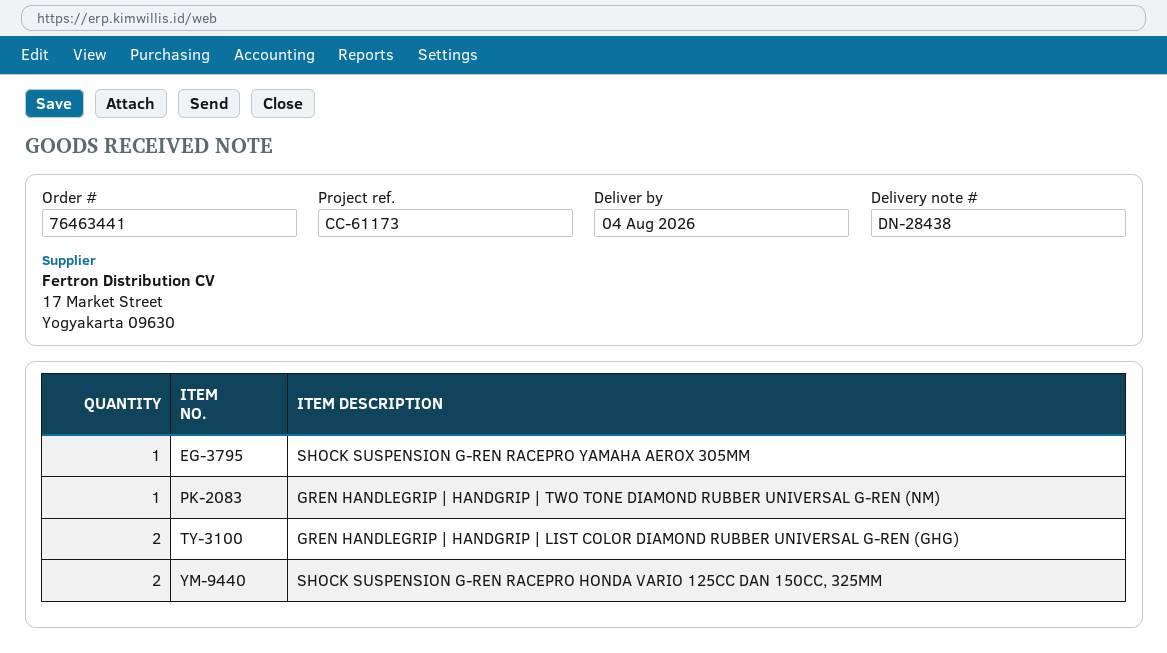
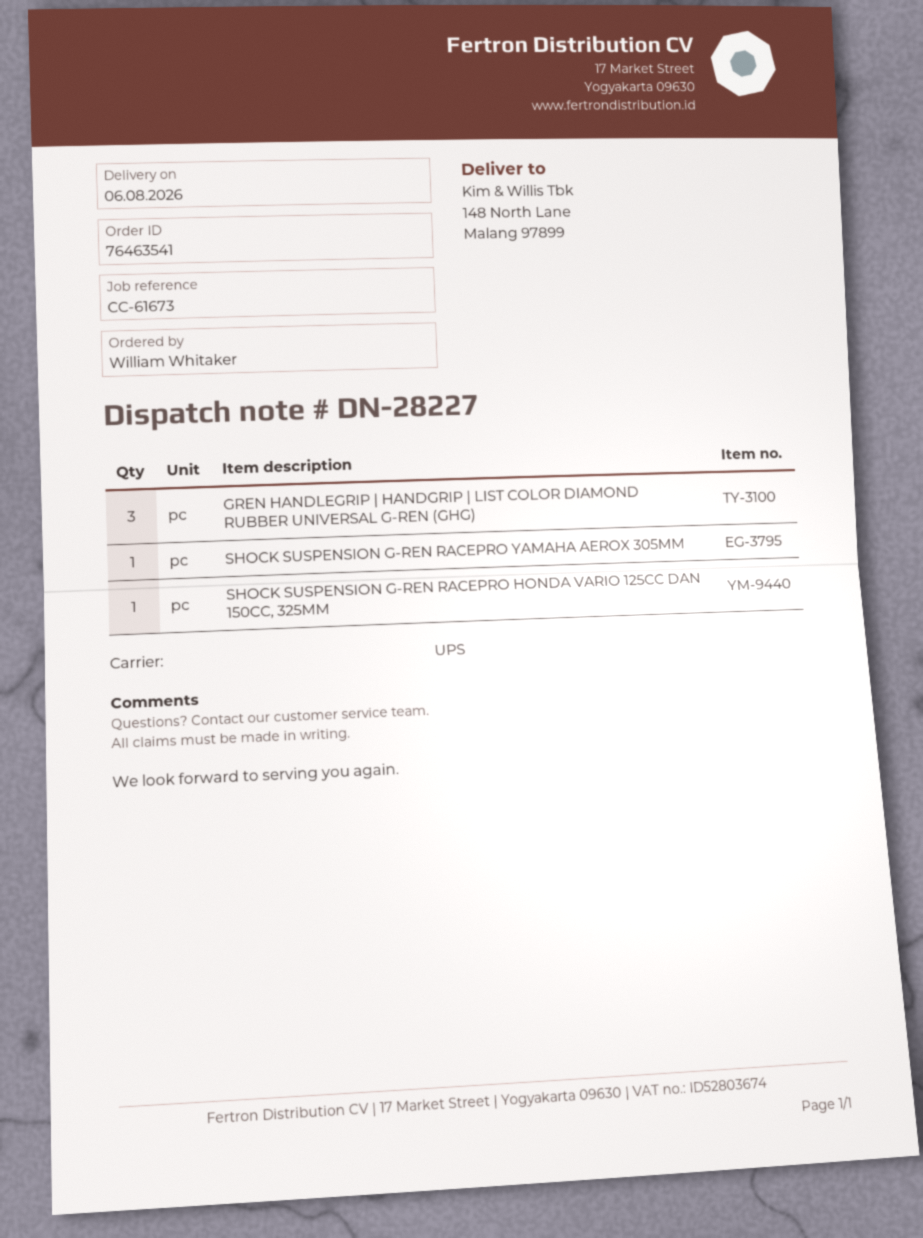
order number: 76463441 -> 76463541
delivery note number: DN-28438 -> DN-28227
delivery date: 2026-08-04 -> 2026-08-06
reference: CC-61173 -> CC-61673
GREN HANDLEGRIP | HANDGRIP | TWO TONE DIAMOND RUBBER UNIVERSAL G-REN (NM): 1 -> none
GREN HANDLEGRIP | HANDGRIP | LIST COLOR DIAMOND RUBBER UNIVERSAL G-REN (GHG): 2 -> 3
SHOCK SUSPENSION G-REN RACEPRO HONDA VARIO 125CC DAN 150CC, 325MM: 2 -> 1

